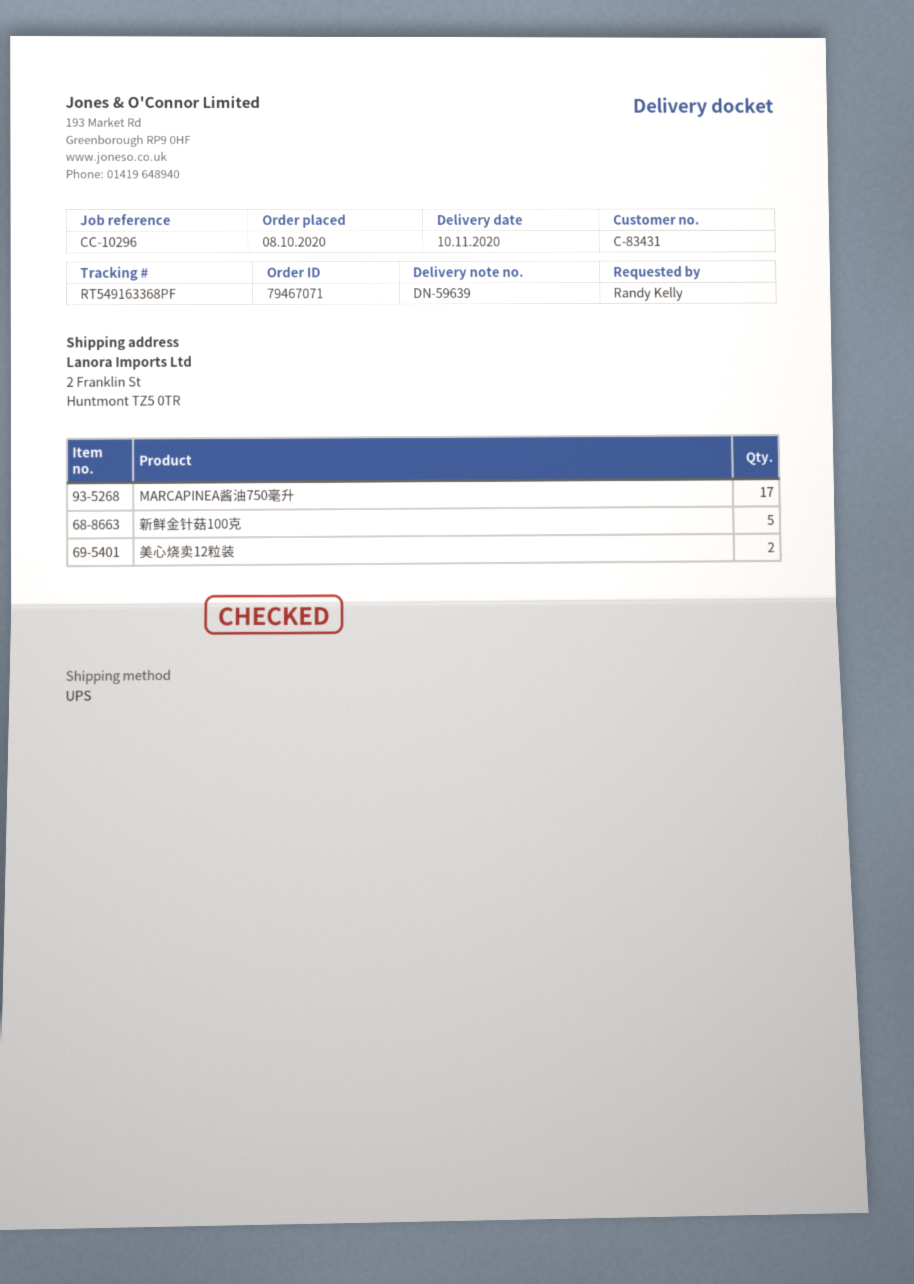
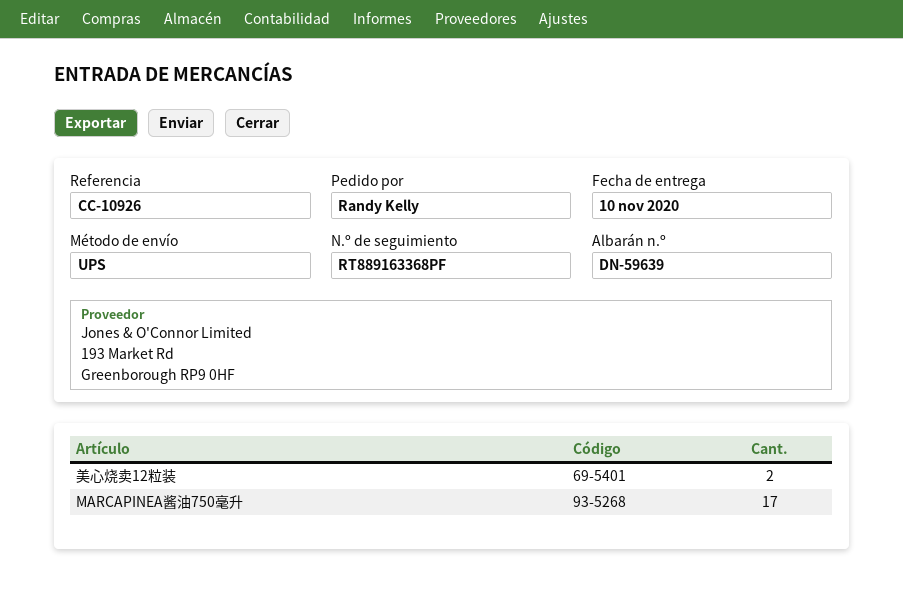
reference: CC-10296 -> CC-10926
tracking number: RT549163368PF -> RT889163368PF
新鲜金针菇100克: 5 -> none

